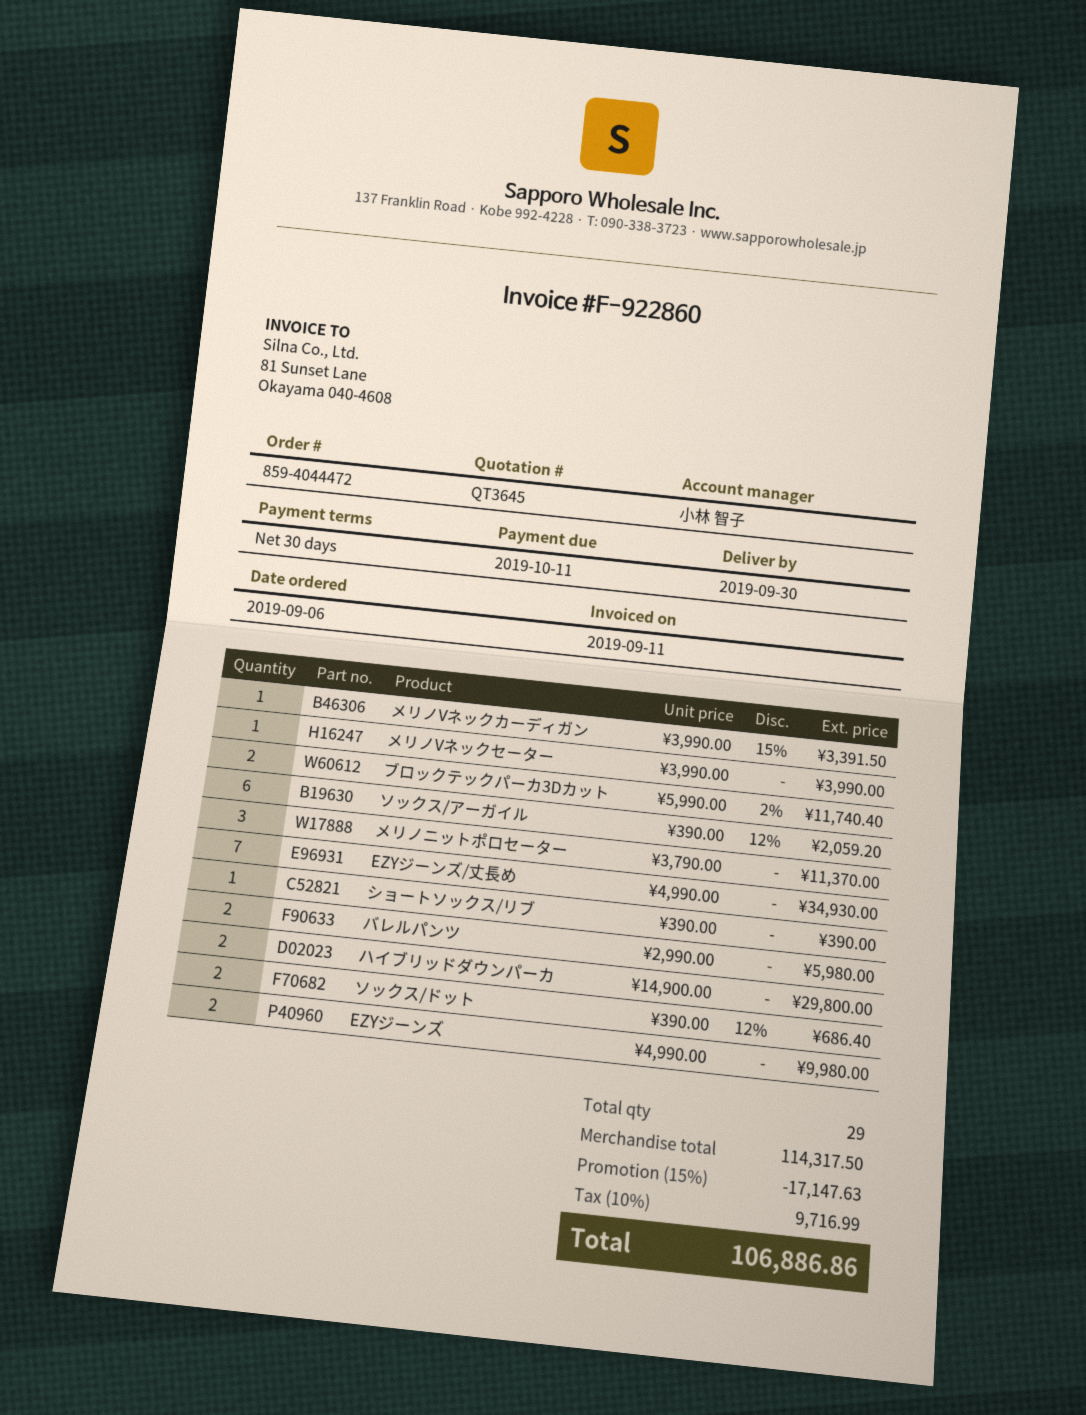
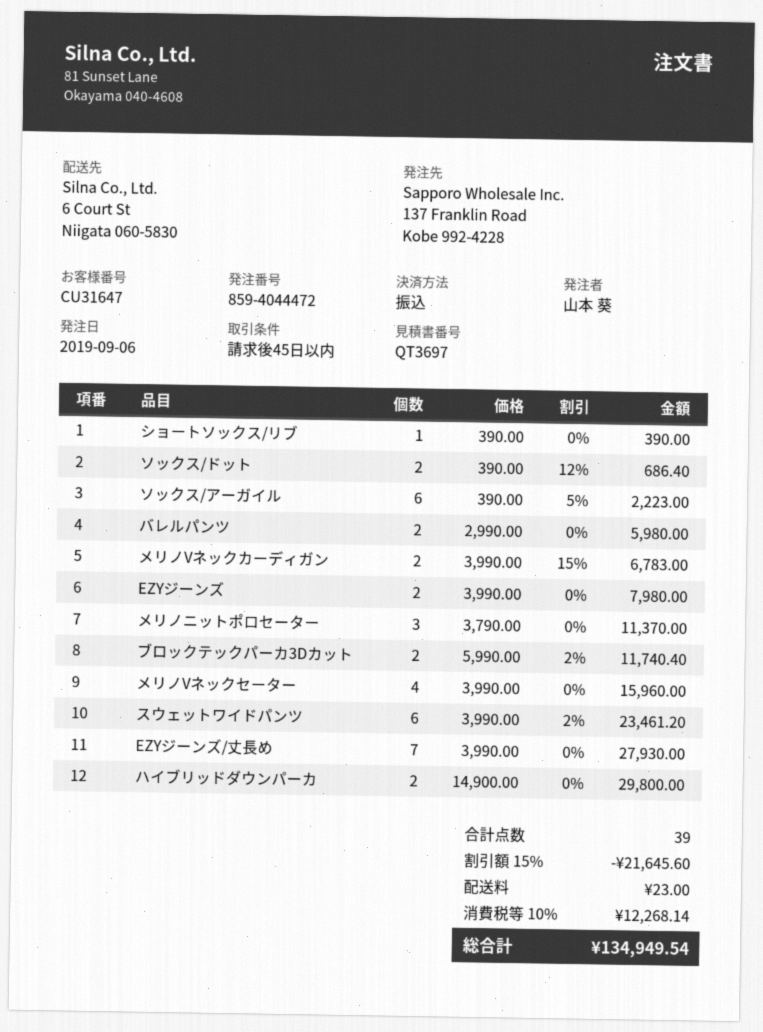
quote number: QT3645 -> QT3697
payment terms: 30 days -> 45 days
メリノVネックカーディガン: 1 x 3990.00 - 15% = 3391.50 -> 2 x 3990.00 - 15% = 6783.00
メリノVネックセーター: 1 x 3990.00 = 3990.00 -> 4 x 3990.00 = 15960.00
ソックス/アーガイル: 6 x 390.00 - 12% = 2059.20 -> 6 x 390.00 - 5% = 2223.00
EZYジーンズ/丈長め: 7 x 4990.00 = 34930.00 -> 7 x 3990.00 = 27930.00
EZYジーンズ: 2 x 4990.00 = 9980.00 -> 2 x 3990.00 = 7980.00
スウェットワイドパンツ: none -> 6 x 3990.00 - 2% = 23461.20
total quantity: 29 -> 39
discount: 15% = 17147.63 -> 15% = 21645.60
shipping: none -> 23.00
tax: 10% = 9716.99 -> 10% = 12268.14
total: 106886.86 -> 134949.54

